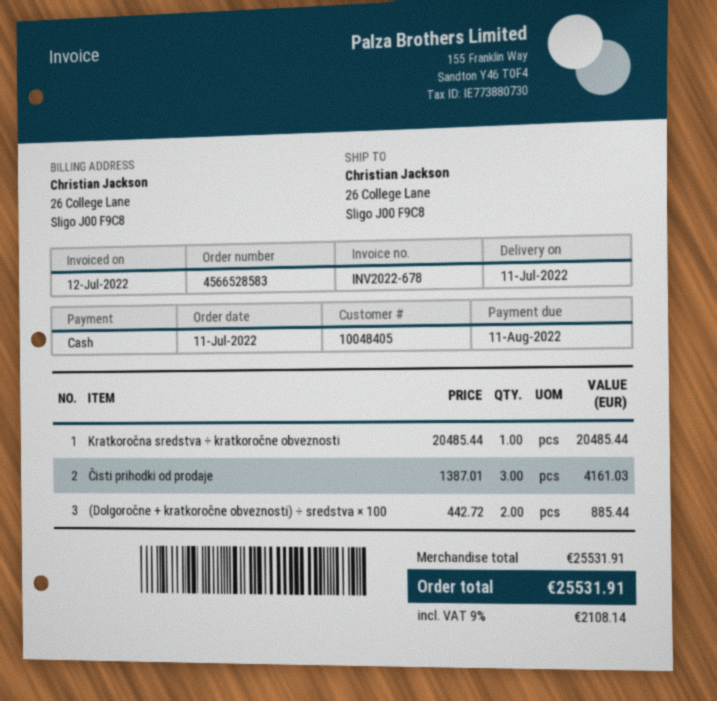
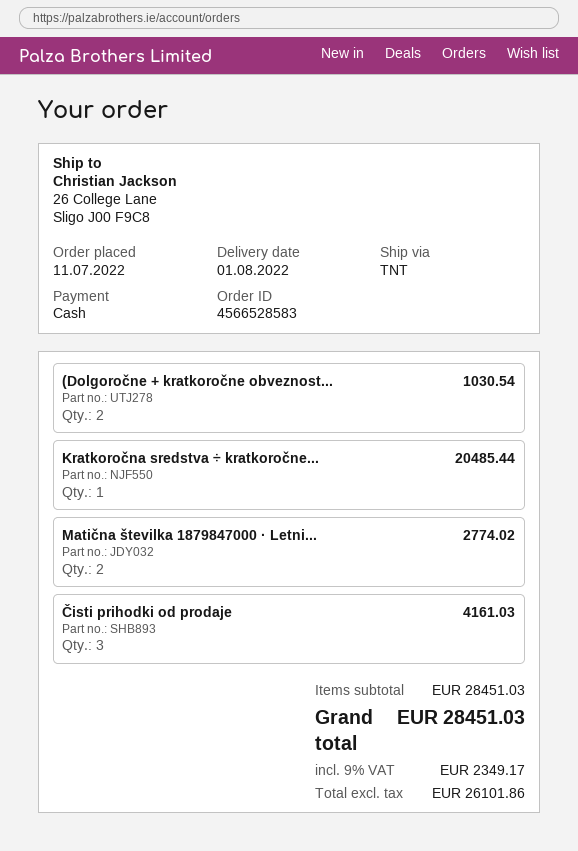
delivery date: 2022-07-11 -> 2022-08-01
(Dolgoročne + kratkoročne obveznosti) ÷ sredstva × 100: 2 for 885.44 -> 2 for 1030.54
Matična številka 1879847000 · Letni...: none -> 2 for 2774.02
subtotal: 25531.91 -> 28451.03
tax: 9% = 2108.14 -> 9% = 2349.17
total: 25531.91 -> 28451.03

